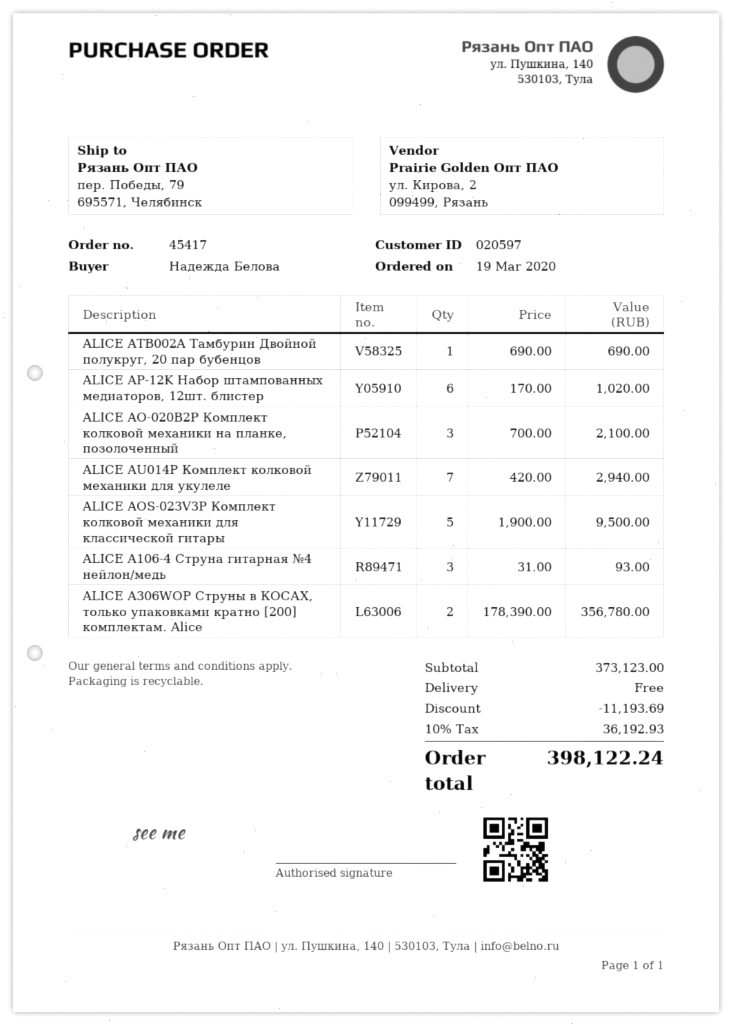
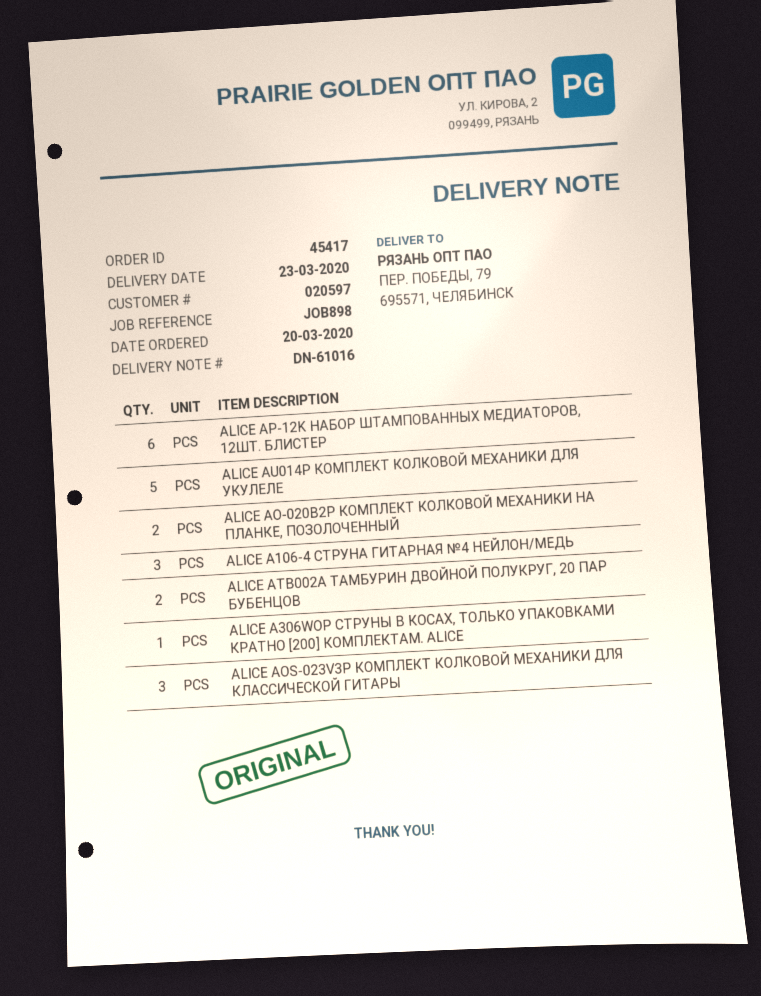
order date: 2020-03-19 -> 2020-03-20
ALICE ATB002A Тамбурин Двойной полукруг, 20 пар бубенцов: 1 -> 2
ALICE AO-020B2P Комплект колковой механики на планке, позолоченный: 3 -> 2
ALICE AU014P Комплект колковой механики для укулеле: 7 -> 5
ALICE AOS-023V3P Комплект колковой механики для классической гитары: 5 -> 3
ALICE A306WOP Струны в КОСАХ, только упаковками кратно [200] комплектам. Alice: 2 -> 1

